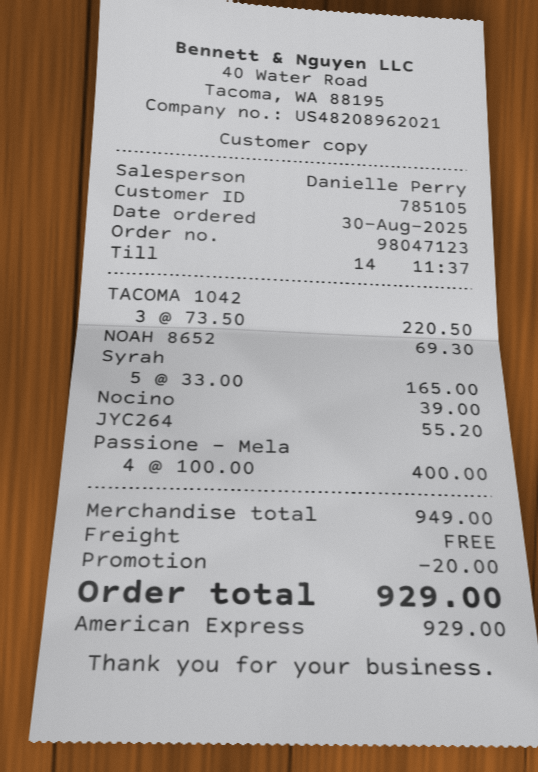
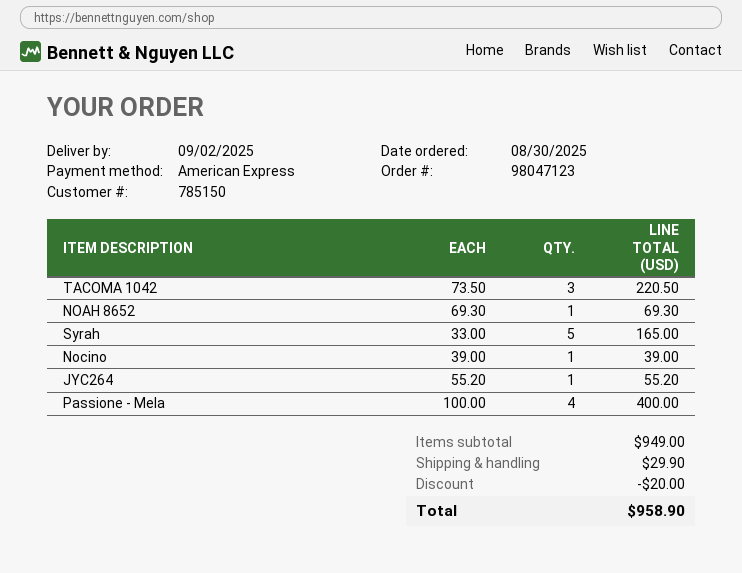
customer number: 785105 -> 785150
shipping: 0.00 -> 29.90
total: 929.00 -> 958.90

